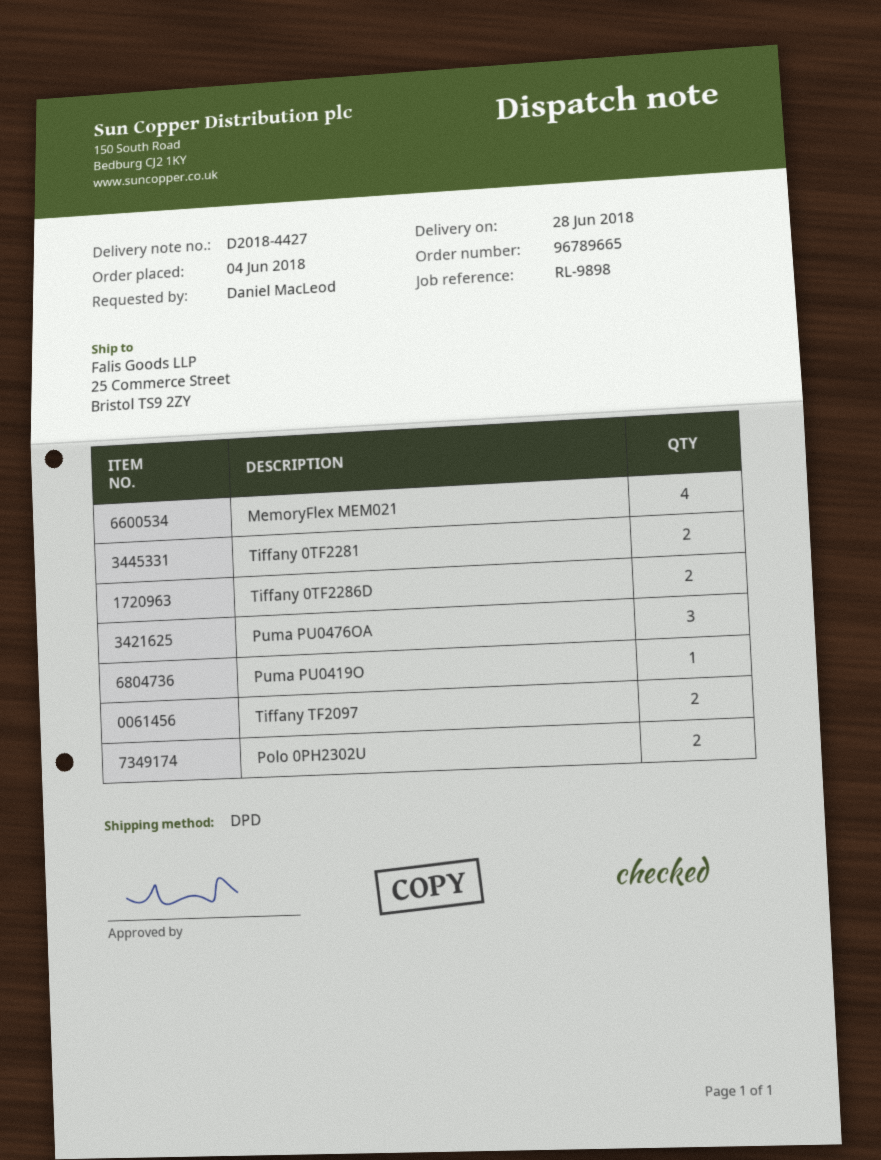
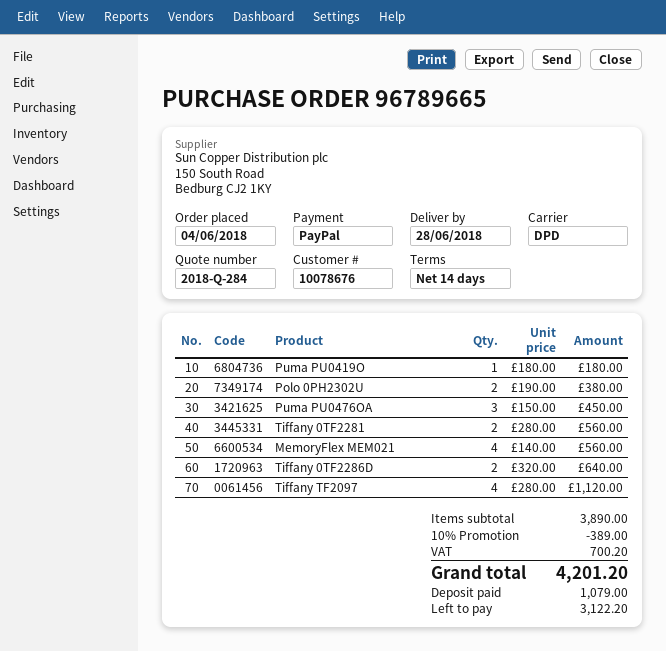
Tiffany TF2097: 2 -> 4

